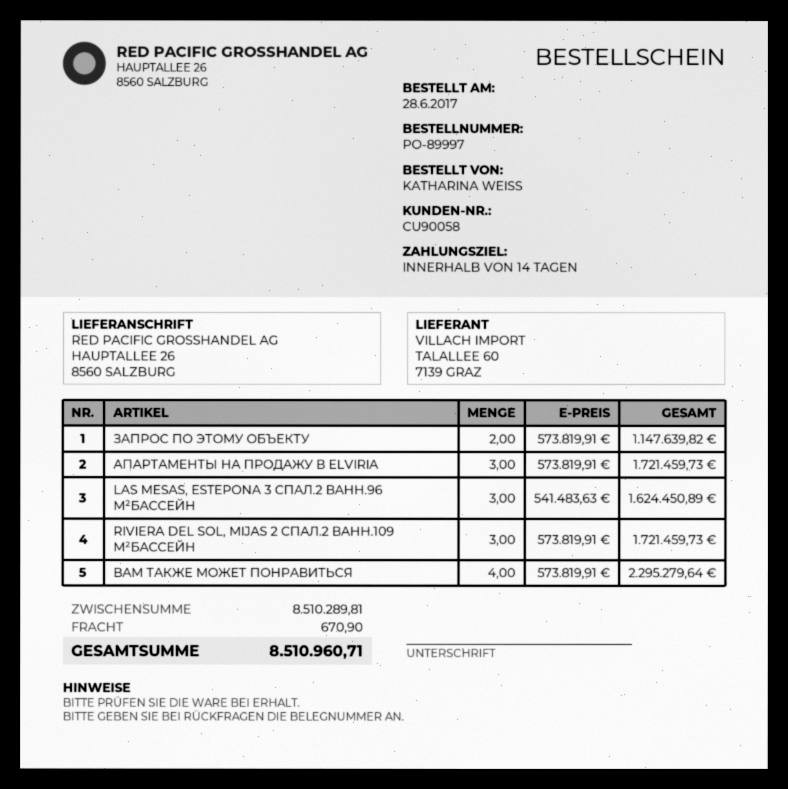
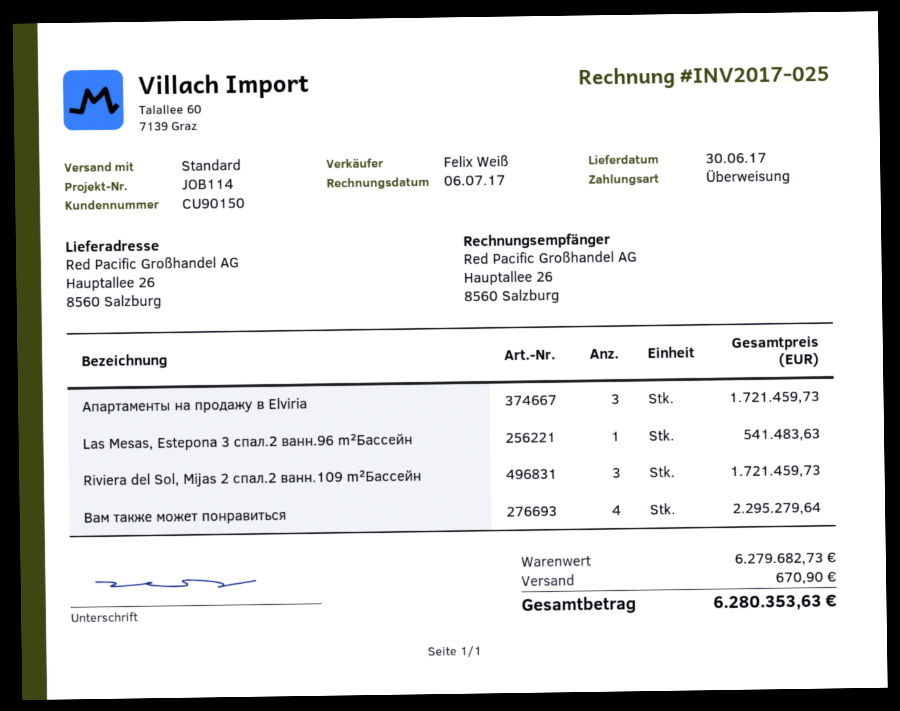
customer number: CU90058 -> CU90150
ЗАПРОС ПО ЭТОМУ ОБЪЕКТУ: 2 for 1147639.82 -> none
LAS MESAS, ESTEPONA 3 СПАЛ.2 ВАНН.96 M²БАССЕЙН: 3 for 1624450.89 -> 1 for 541483.63
subtotal: 8510289.81 -> 6279682.73
total: 8510960.71 -> 6280353.63

